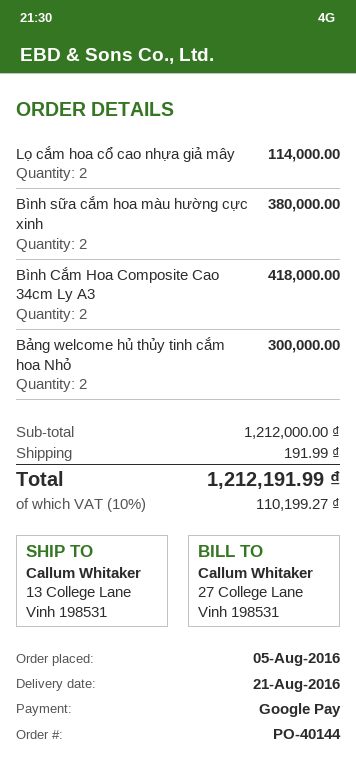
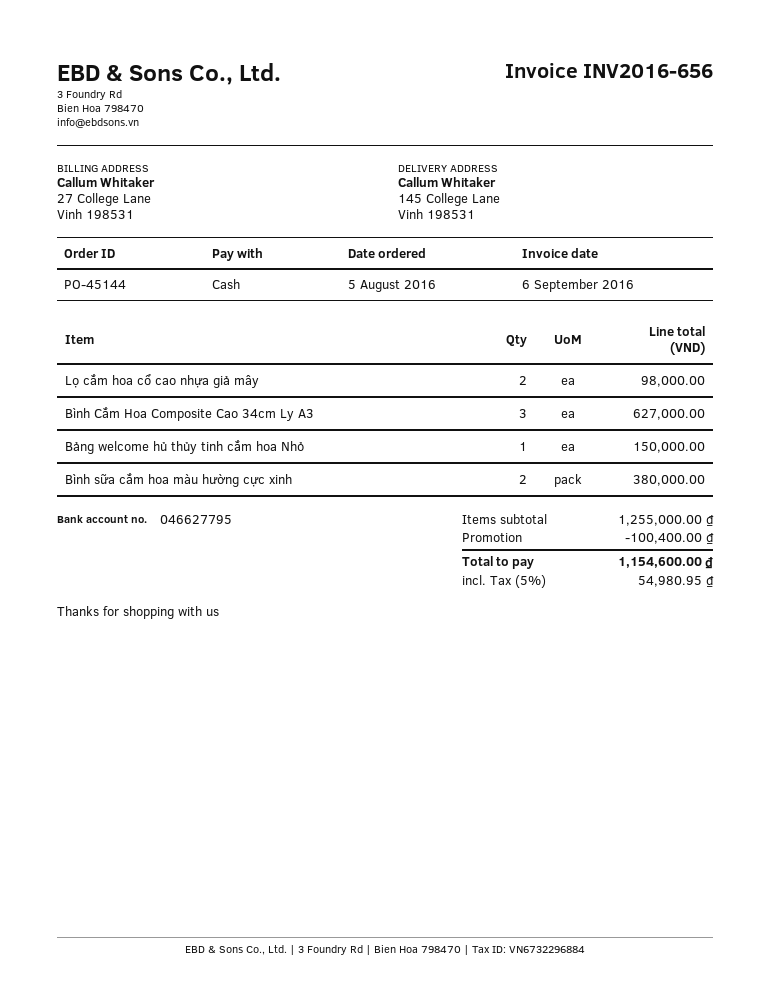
order number: PO-40144 -> PO-45144
payment method: Google Pay -> cash
ship to: 13 College Lane, Vinh 198531 -> 145 College Lane, Vinh 198531
Lọ cắm hoa cổ cao nhựa giả mây: 2 for 114000.00 -> 2 for 98000.00
Bình Cắm Hoa Composite Cao 34cm Ly A3: 2 for 418000.00 -> 3 for 627000.00
Bảng welcome hủ thủy tinh cắm hoa Nhỏ: 2 for 300000.00 -> 1 for 150000.00
subtotal: 1212000.00 -> 1255000.00
discount: none -> 100400.00
shipping: 191.99 -> none
tax: 10% = 110199.27 -> 5% = 54980.95
total: 1212191.99 -> 1154600.00

